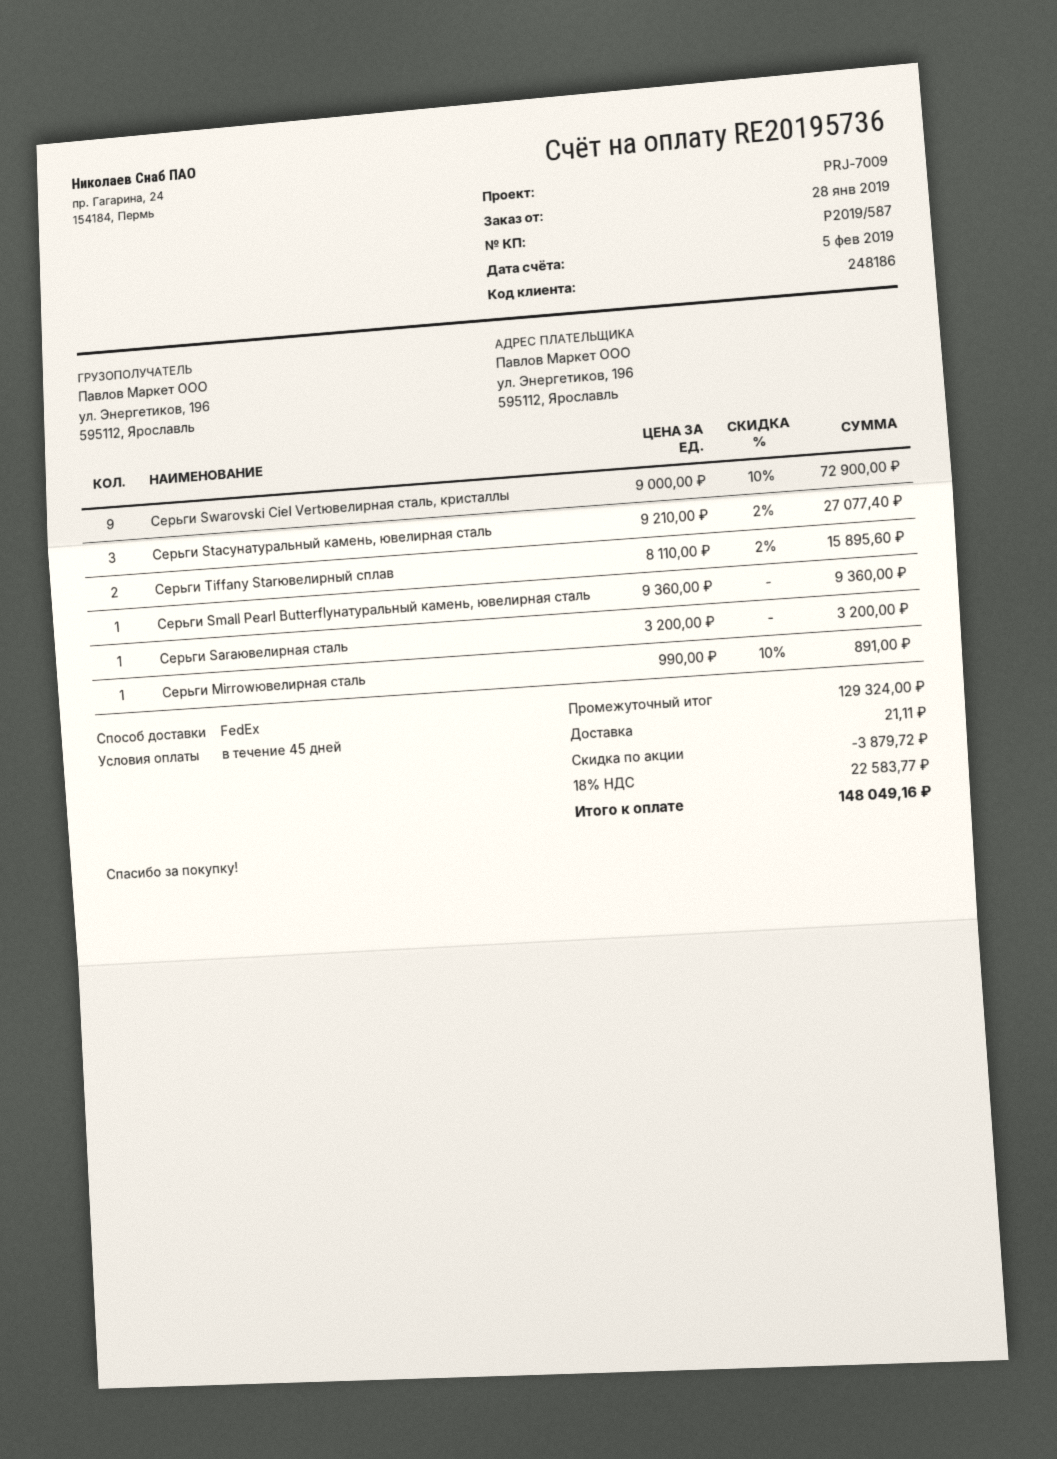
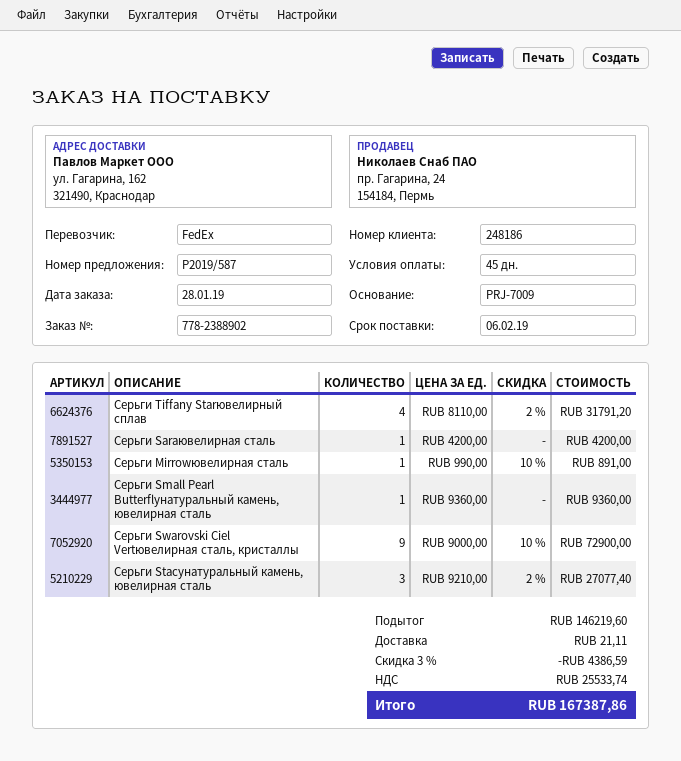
ship to: ул. Энергетиков, 196, 595112, Ярославль -> ул. Гагарина, 162, 321490, Краснодар
Серьги Tiffany Starювелирный сплав: 2 x 8110.00 - 2% = 15895.60 -> 4 x 8110.00 - 2% = 31791.20
Серьги Saraювелирная сталь: 1 x 3200.00 = 3200.00 -> 1 x 4200.00 = 4200.00
subtotal: 129324.00 -> 146219.60
discount: 3879.72 -> 4386.59
tax: 22583.77 -> 25533.74
total: 148049.16 -> 167387.86

